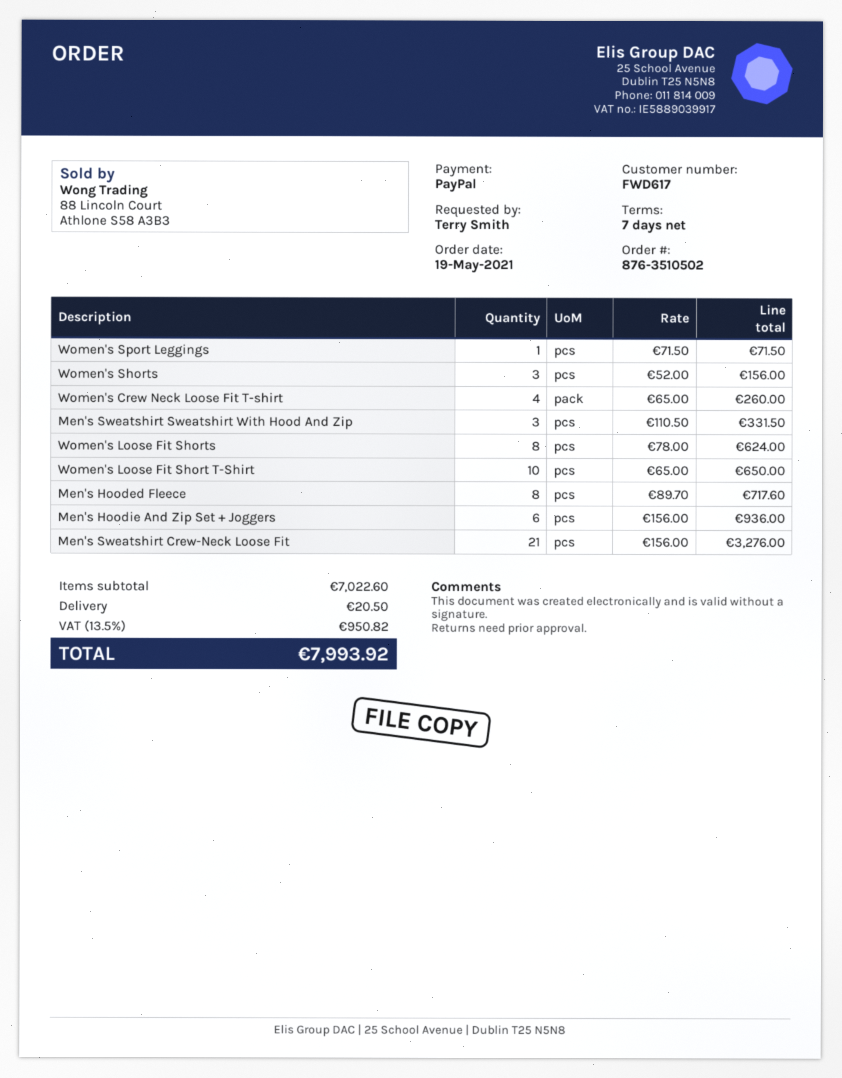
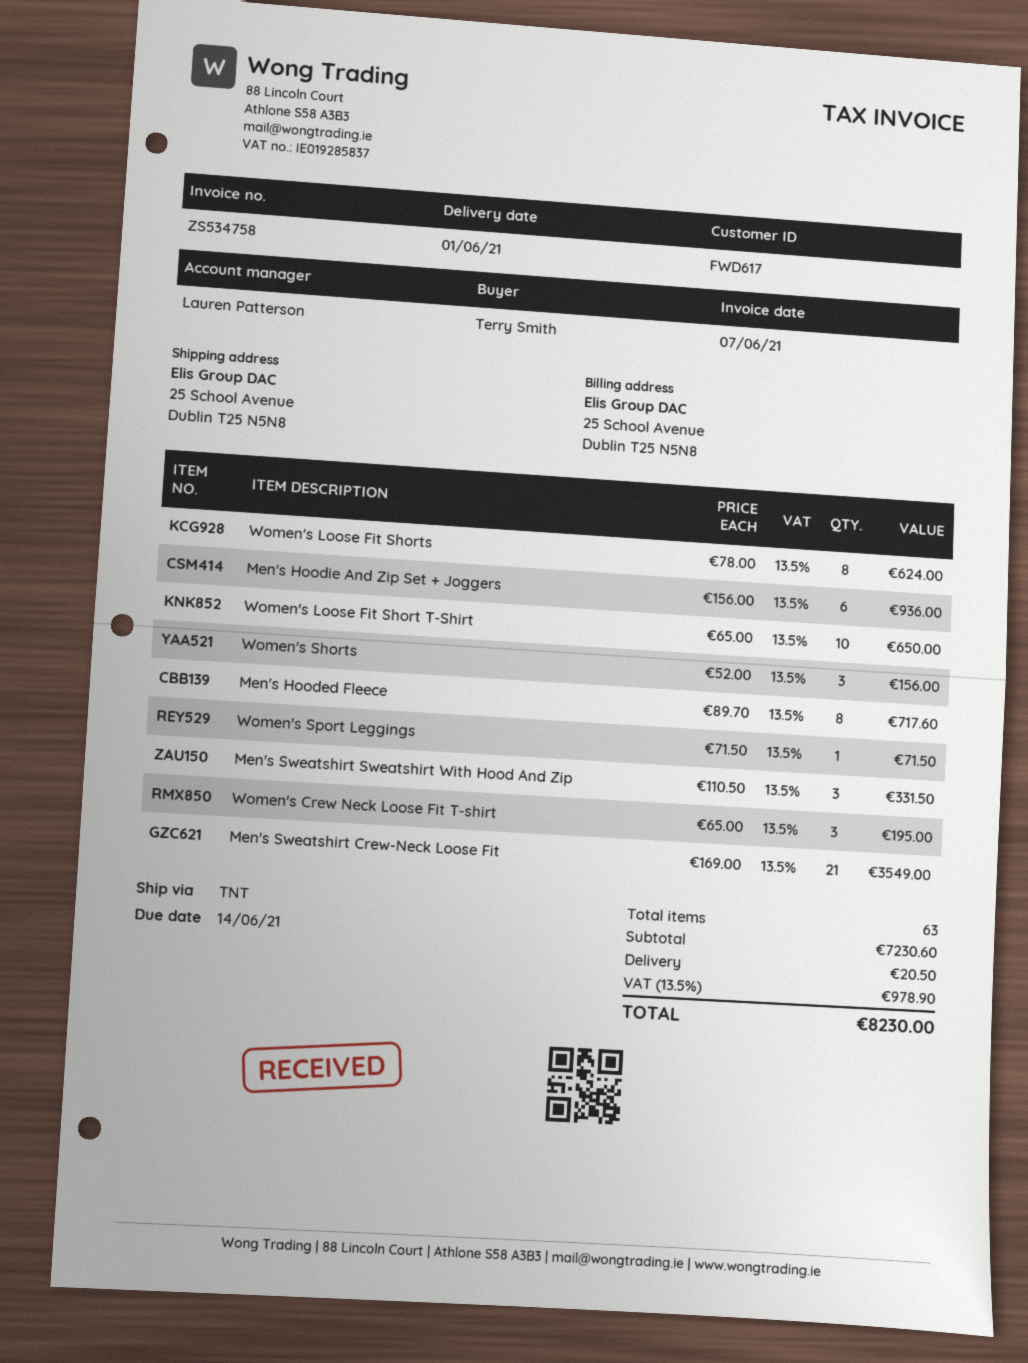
Women's Crew Neck Loose Fit T-shirt: 4 x 65.00 = 260.00 -> 3 x 65.00 = 195.00
Men's Sweatshirt Crew-Neck Loose Fit: 21 x 156.00 = 3276.00 -> 21 x 169.00 = 3549.00
subtotal: 7022.60 -> 7230.60
tax: 13.5% = 950.82 -> 13.5% = 978.90
total: 7993.92 -> 8230.00

